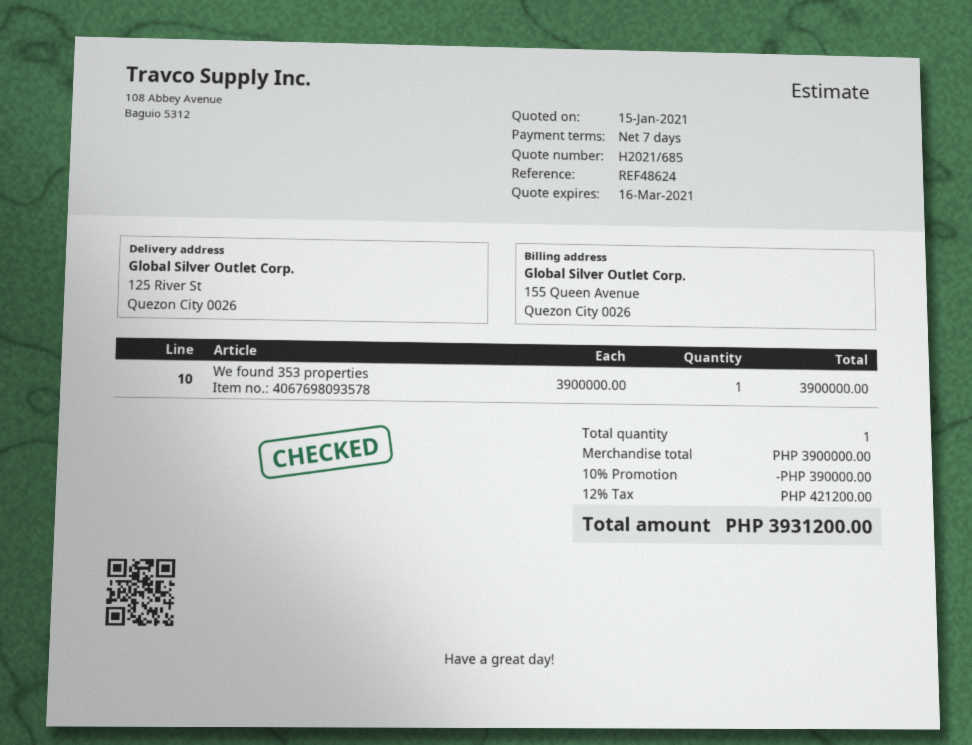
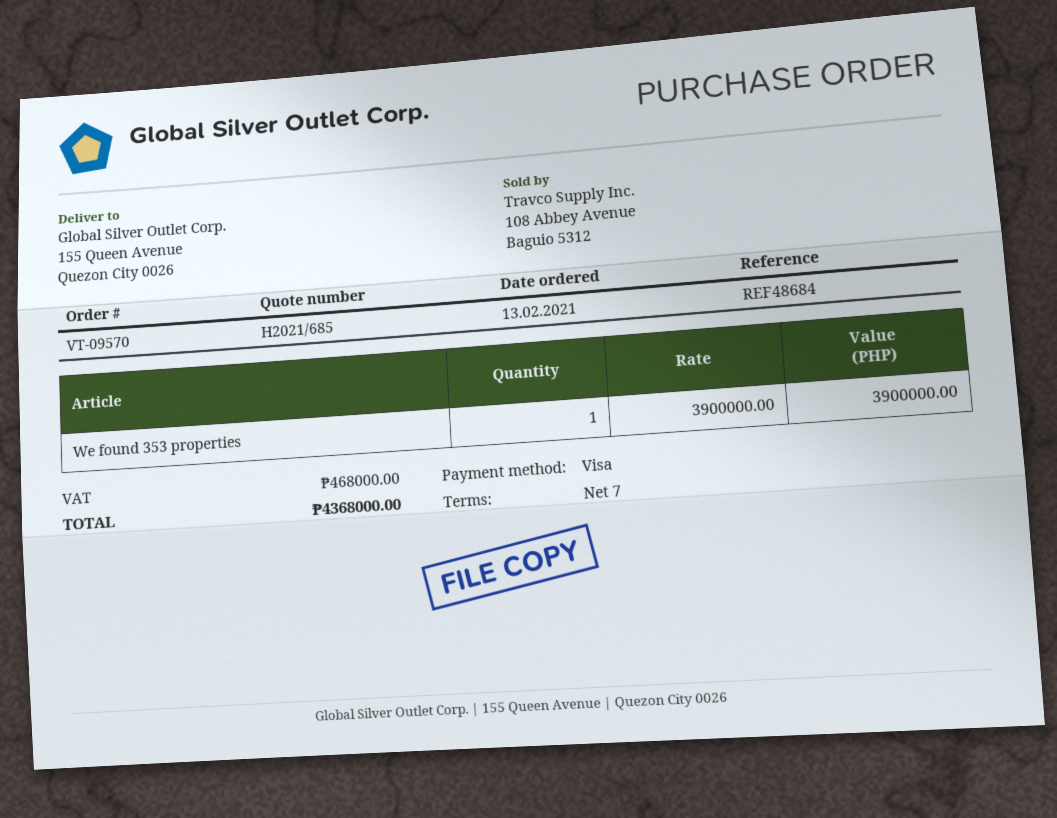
reference: REF48624 -> REF48684
ship to: 125 River St, Quezon City 0026 -> 155 Queen Avenue, Quezon City 0026
discount: 10% = 390000.00 -> none
tax: 421200.00 -> 468000.00
total: 3931200.00 -> 4368000.00

